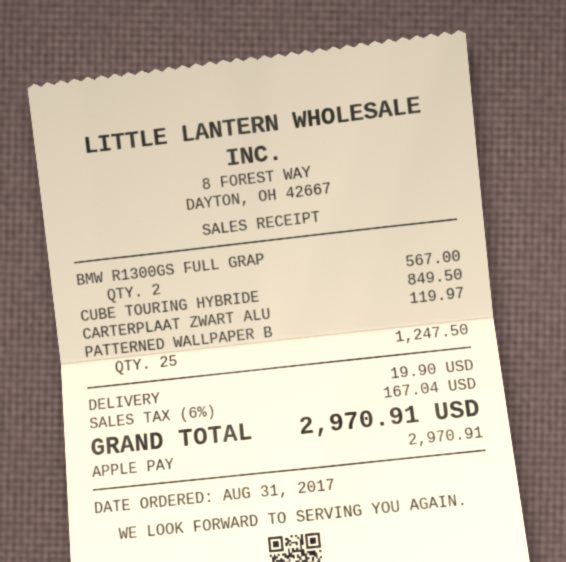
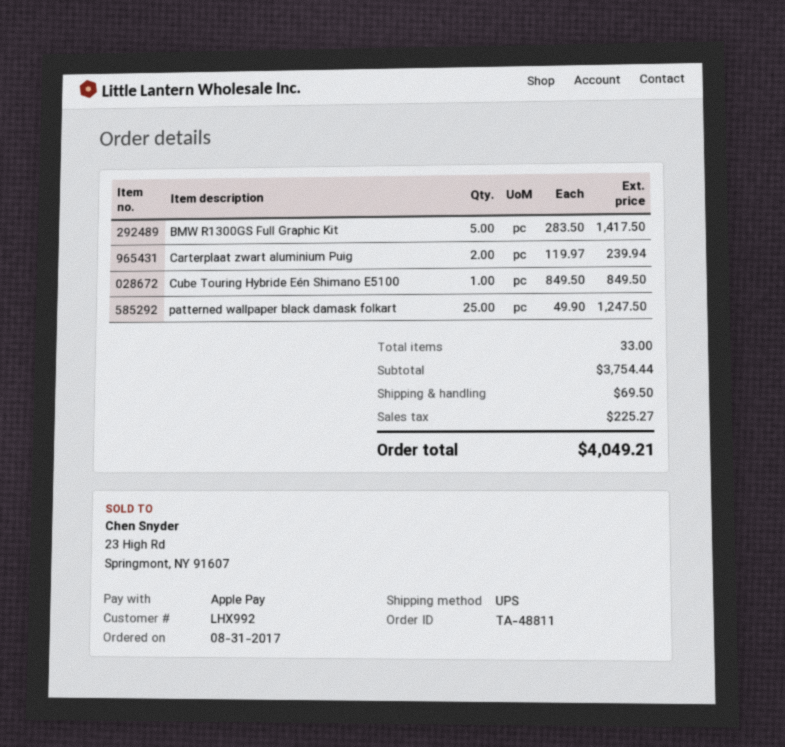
BMW R1300GS FULL GRAP: 2 for 567.00 -> 5 for 1417.50
CARTERPLAAT ZWART ALU: 1 for 119.97 -> 2 for 239.94
shipping: 19.90 -> 69.50
tax: 167.04 -> 225.27
total: 2970.91 -> 4049.21

